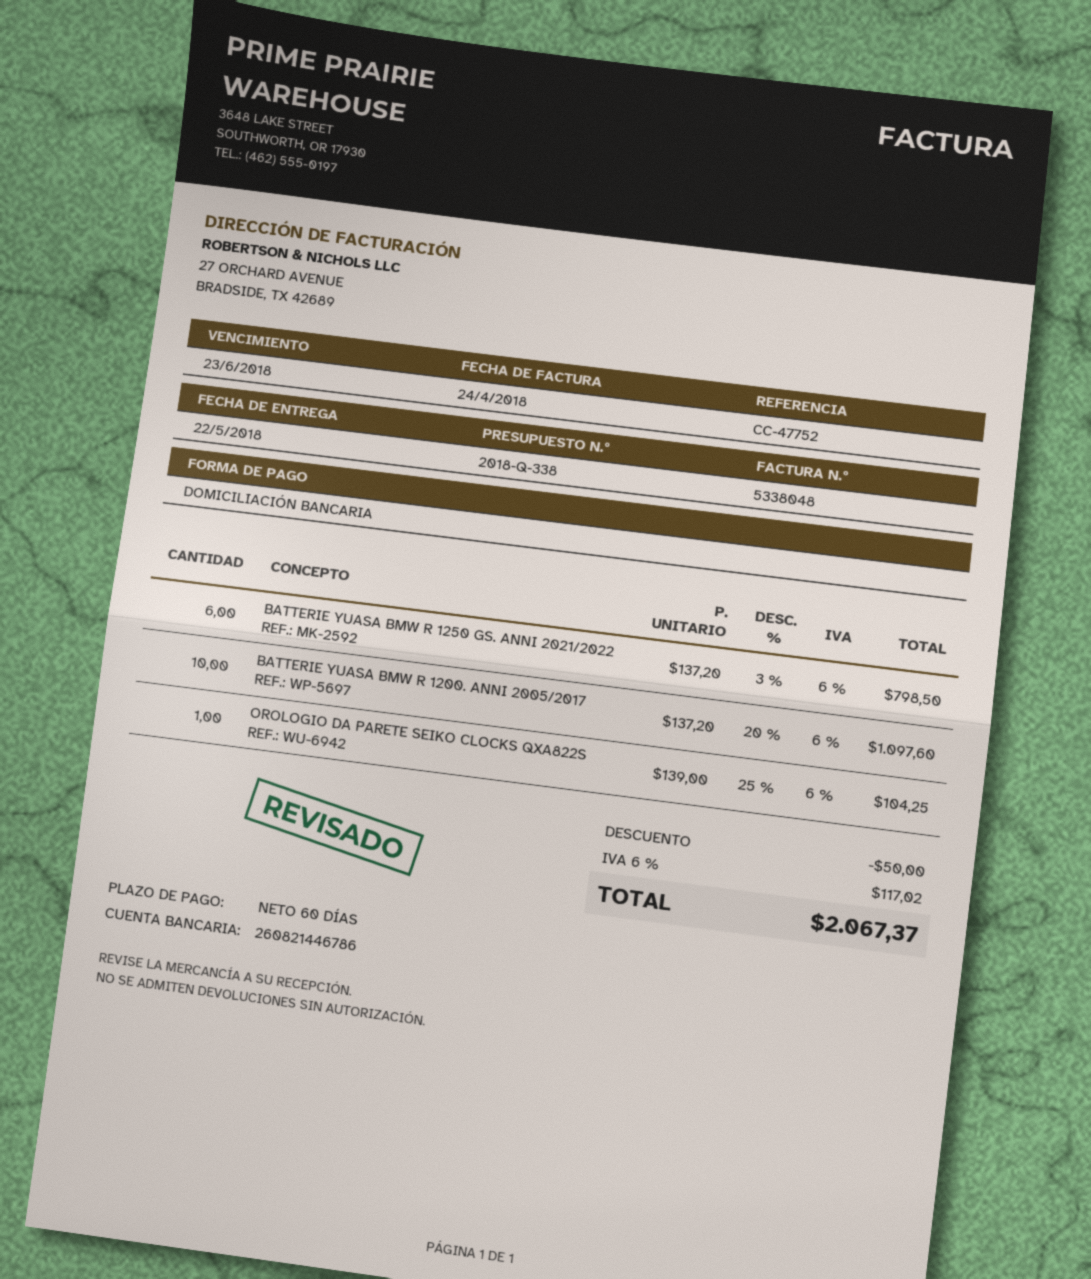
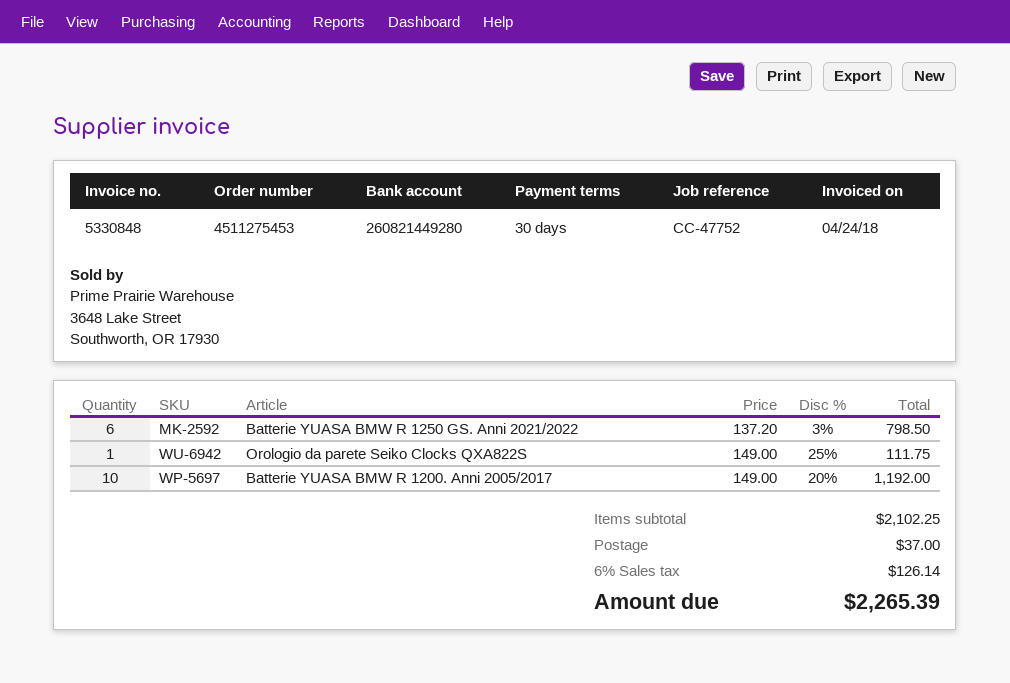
invoice number: 5338048 -> 5330848
payment terms: 60 days -> 30 days
bank account: 260821446786 -> 260821449280
BATTERIE YUASA BMW R 1200. ANNI 2005/2017: 10 x 137.20 - 20% = 1097.60 -> 10 x 149.00 - 20% = 1192.00
OROLOGIO DA PARETE SEIKO CLOCKS QXA822S: 1 x 139.00 - 25% = 104.25 -> 1 x 149.00 - 25% = 111.75
discount: 50.00 -> none
shipping: none -> 37.00
tax: 6% = 117.02 -> 6% = 126.14
total: 2067.37 -> 2265.39

